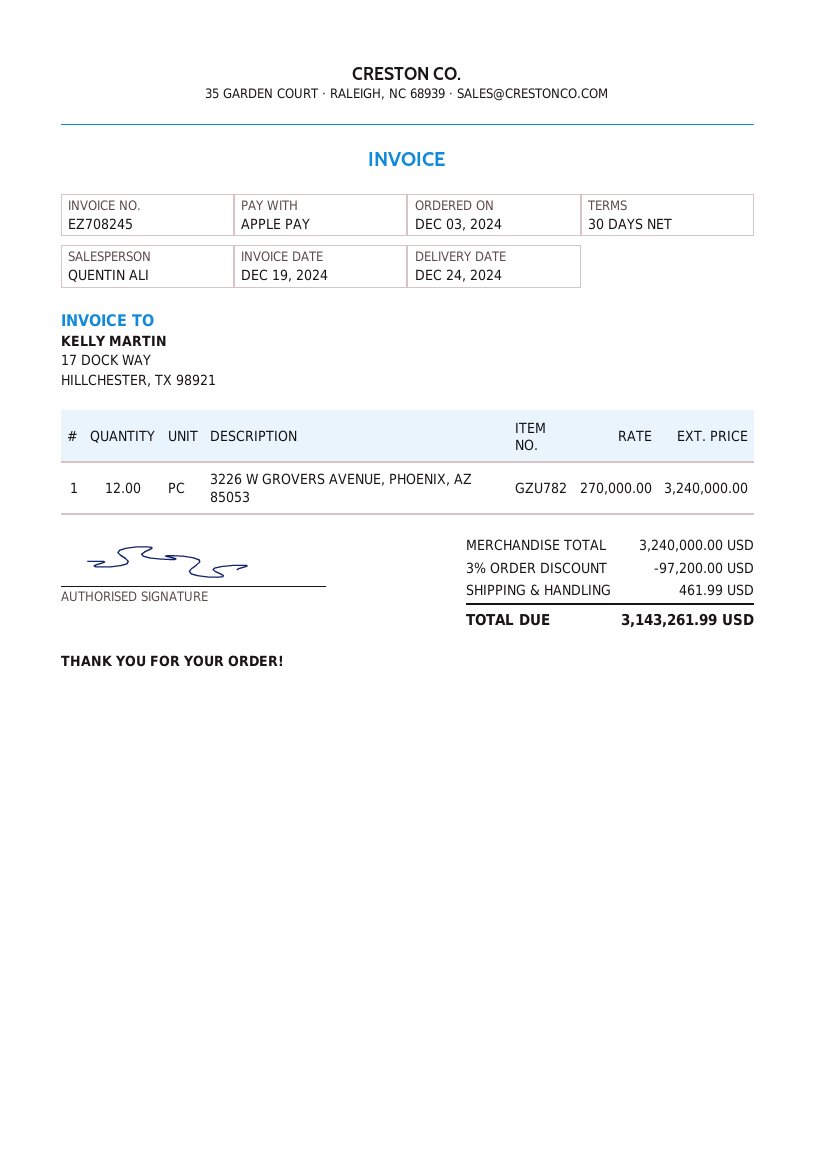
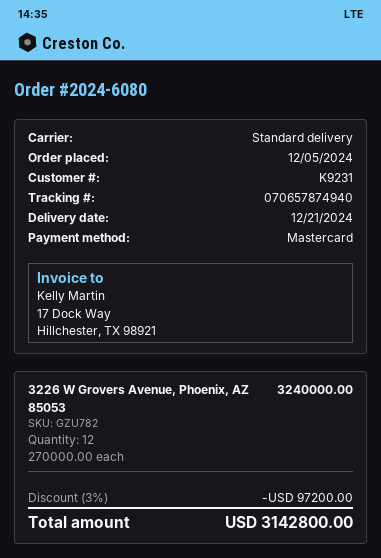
order date: 2024-12-03 -> 2024-12-05
delivery date: 2024-12-24 -> 2024-12-21
payment method: Apple Pay -> Mastercard
shipping: 461.99 -> none
total: 3143261.99 -> 3142800.00

